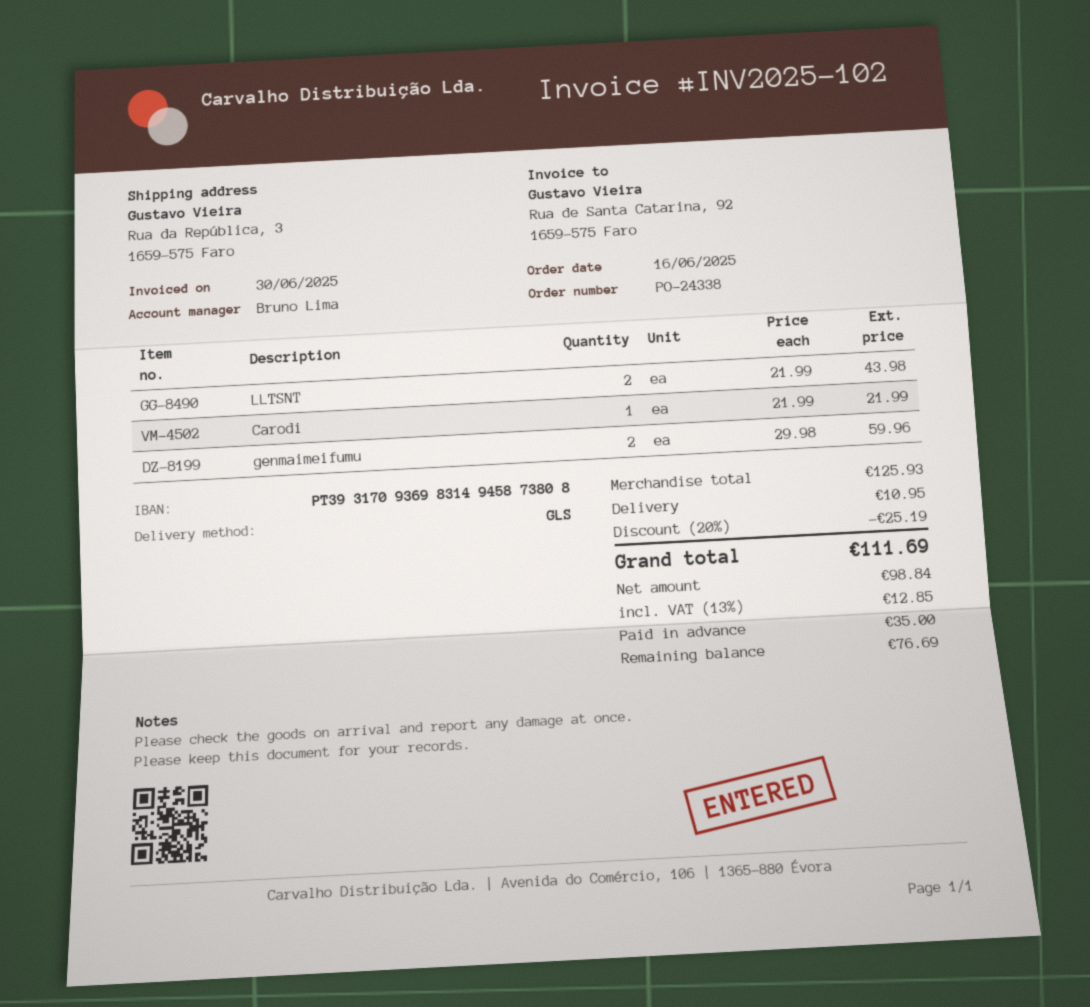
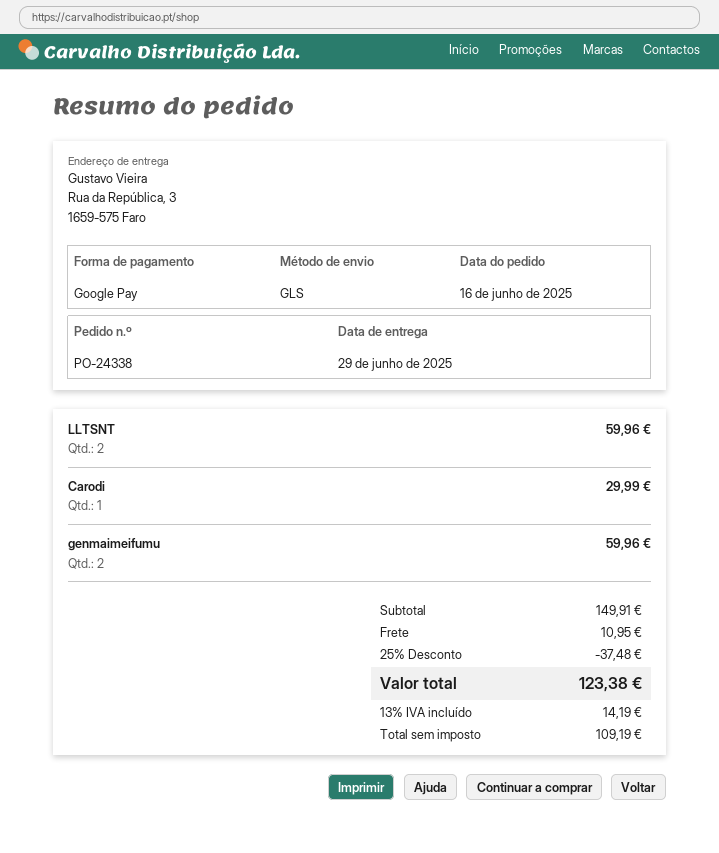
LLTSNT: 2 for 43.98 -> 2 for 59.96
Carodi: 1 for 21.99 -> 1 for 29.99
subtotal: 125.93 -> 149.91
discount: 20% = 25.19 -> 25% = 37.48
net: 98.84 -> 109.19
tax: 13% = 12.85 -> 13% = 14.19
total: 111.69 -> 123.38

